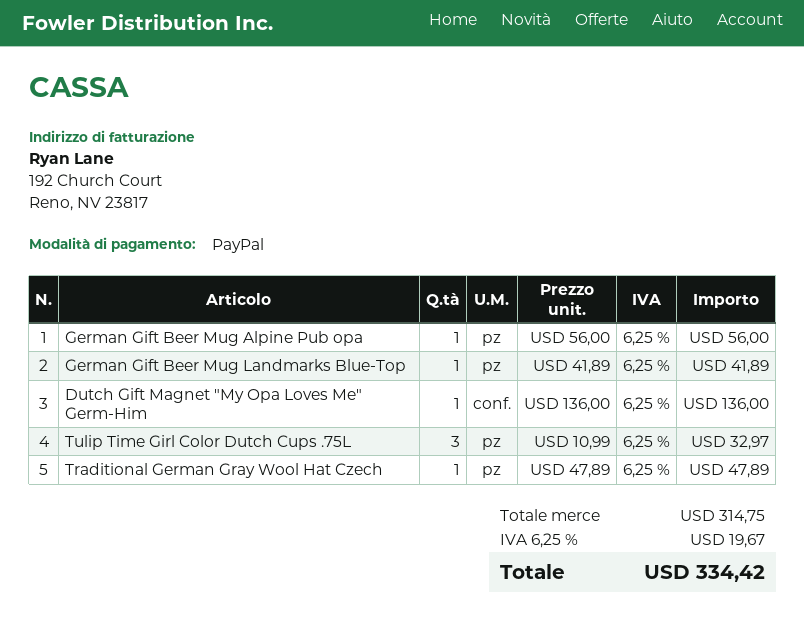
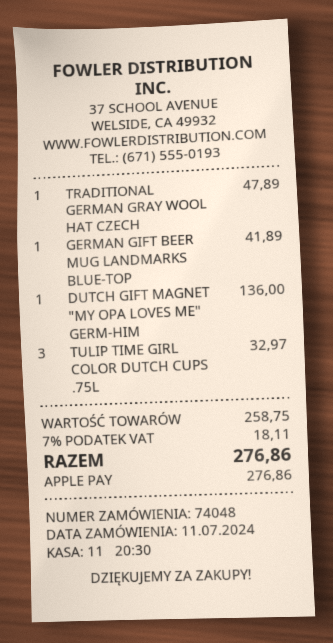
payment method: PayPal -> Apple Pay
German Gift Beer Mug Alpine Pub opa: 1 for 56.00 -> none
subtotal: 314.75 -> 258.75
tax: 6.25% = 19.67 -> 7% = 18.11
total: 334.42 -> 276.86

